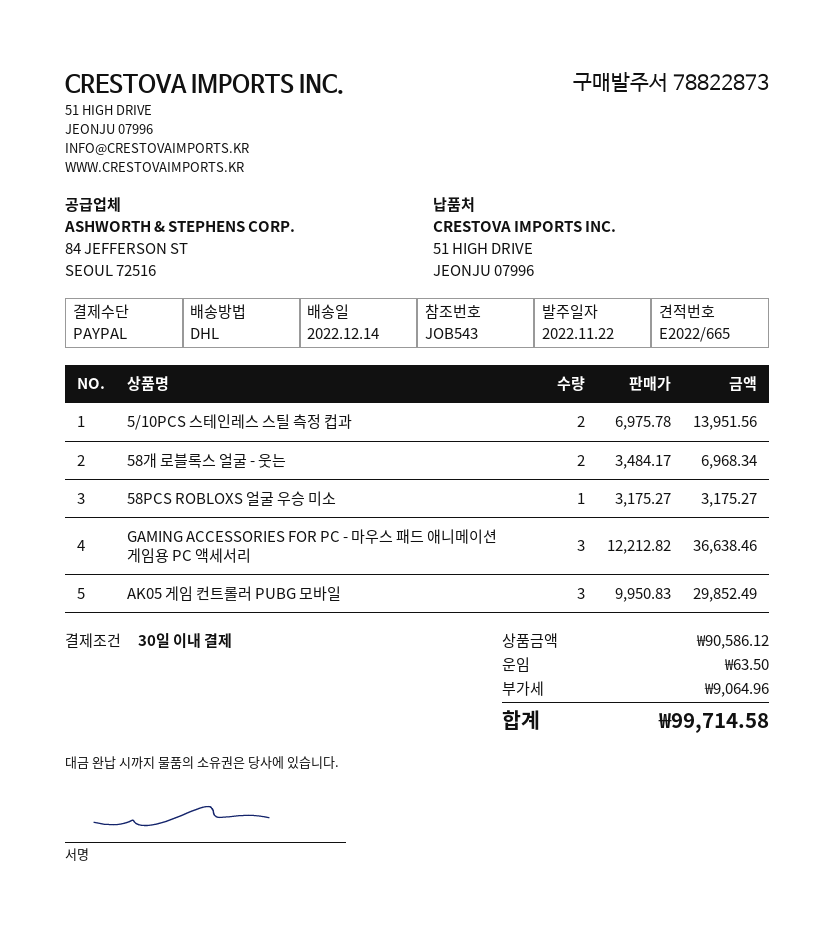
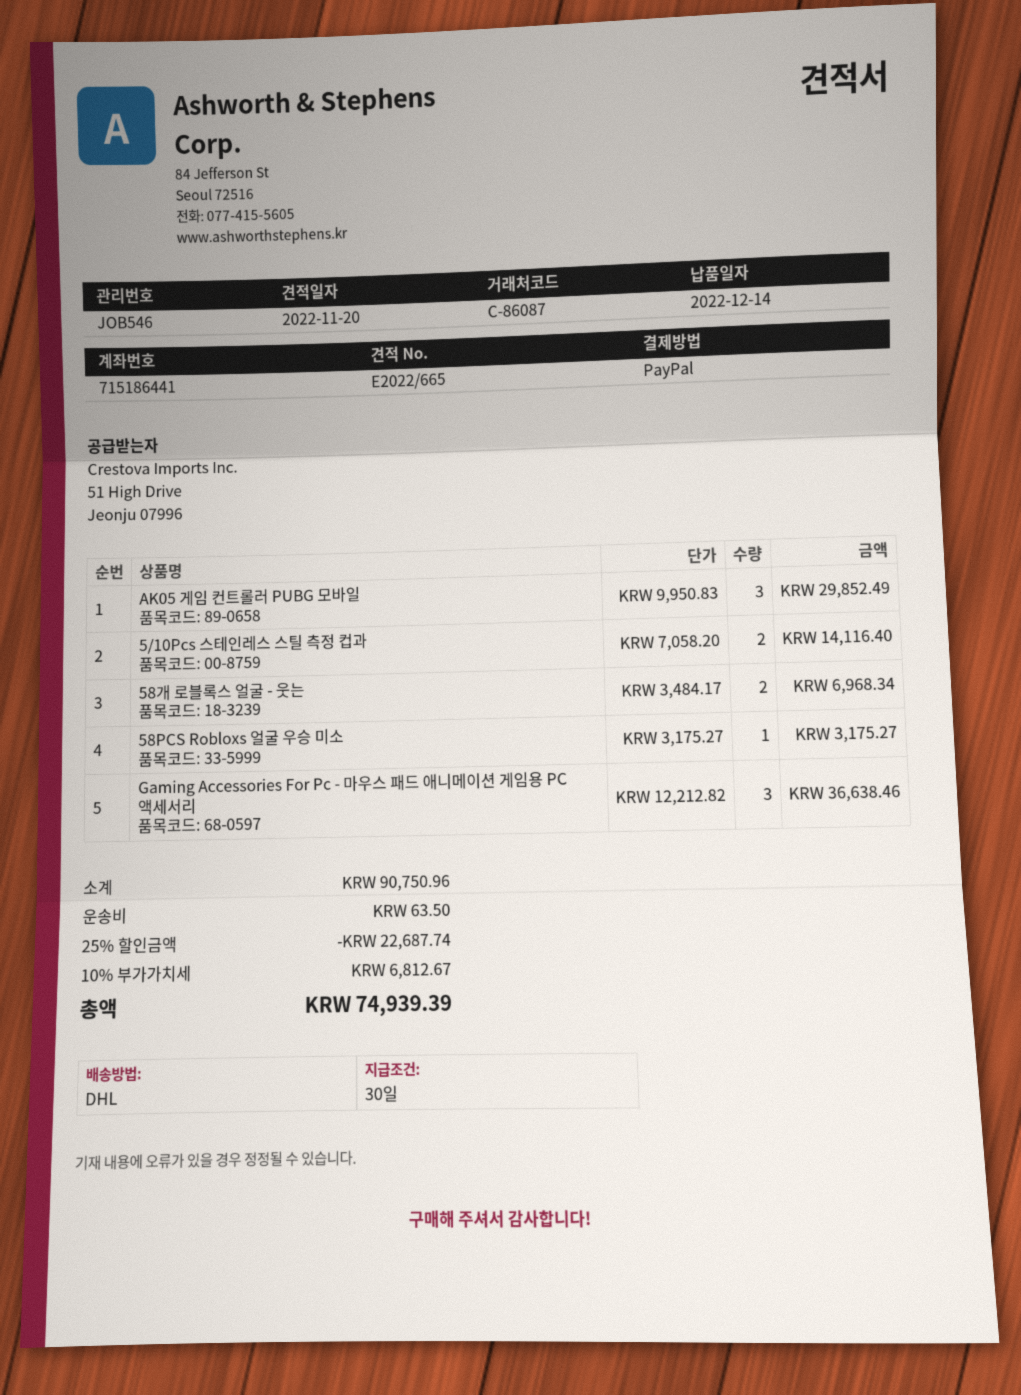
reference: JOB543 -> JOB546
5/10PCS 스테인레스 스틸 측정 컵과: 2 x 6975.78 = 13951.56 -> 2 x 7058.20 = 14116.40
subtotal: 90586.12 -> 90750.96
discount: none -> 25% = 22687.74
tax: 9064.96 -> 6812.67
total: 99714.58 -> 74939.39

